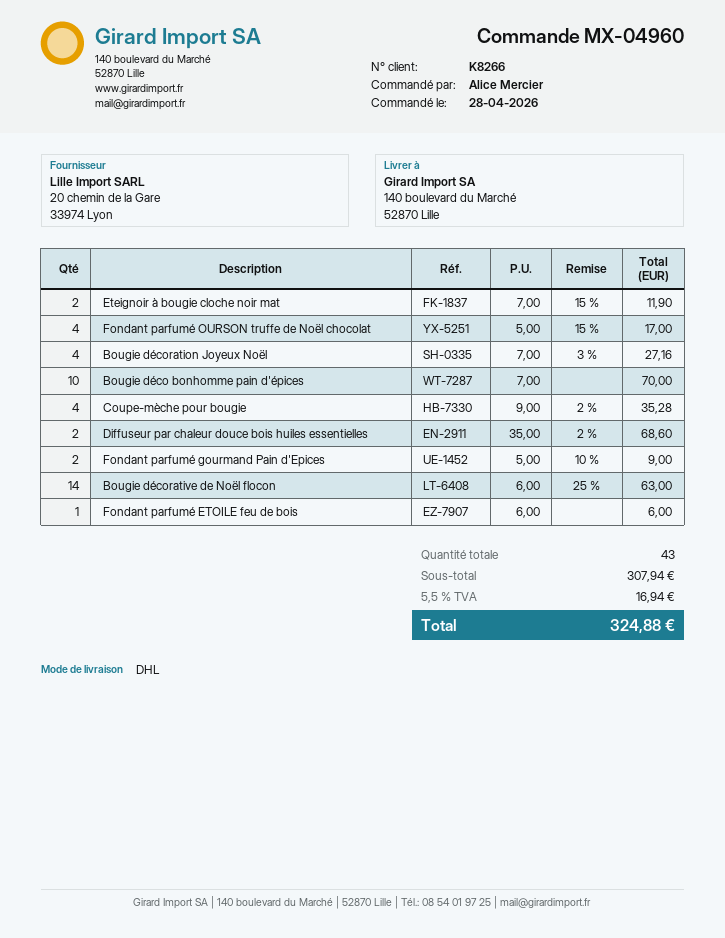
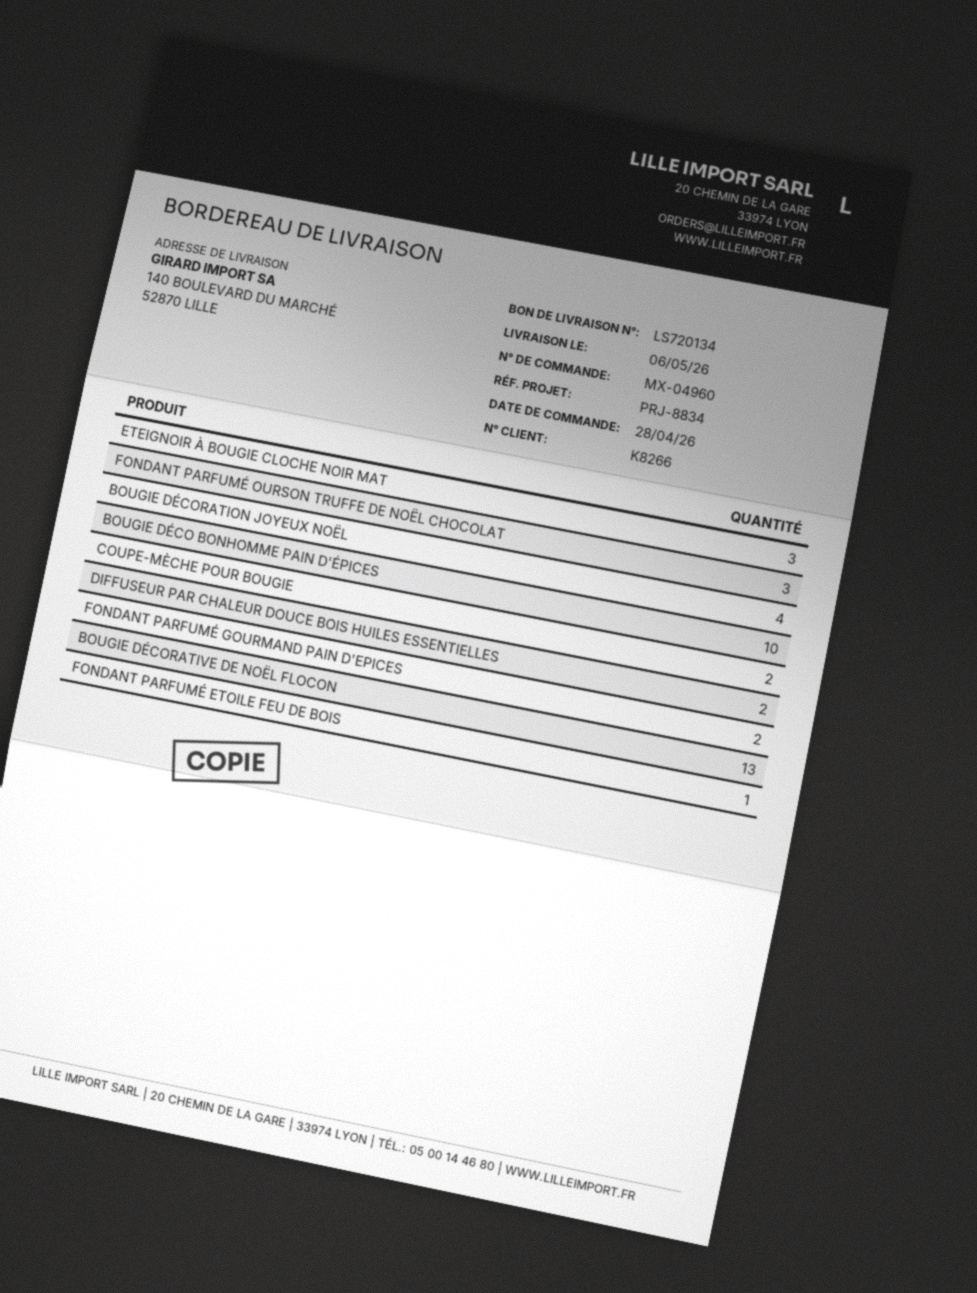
Eteignoir à bougie cloche noir mat: 2 -> 3
Fondant parfumé OURSON truffe de Noël chocolat: 4 -> 3
Coupe-mèche pour bougie: 4 -> 2
Bougie décorative de Noël flocon: 14 -> 13

